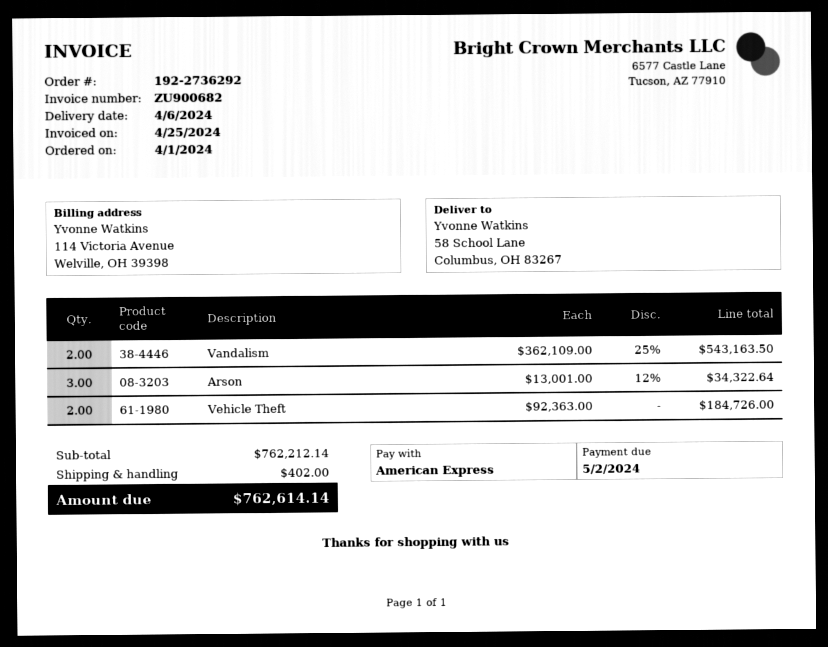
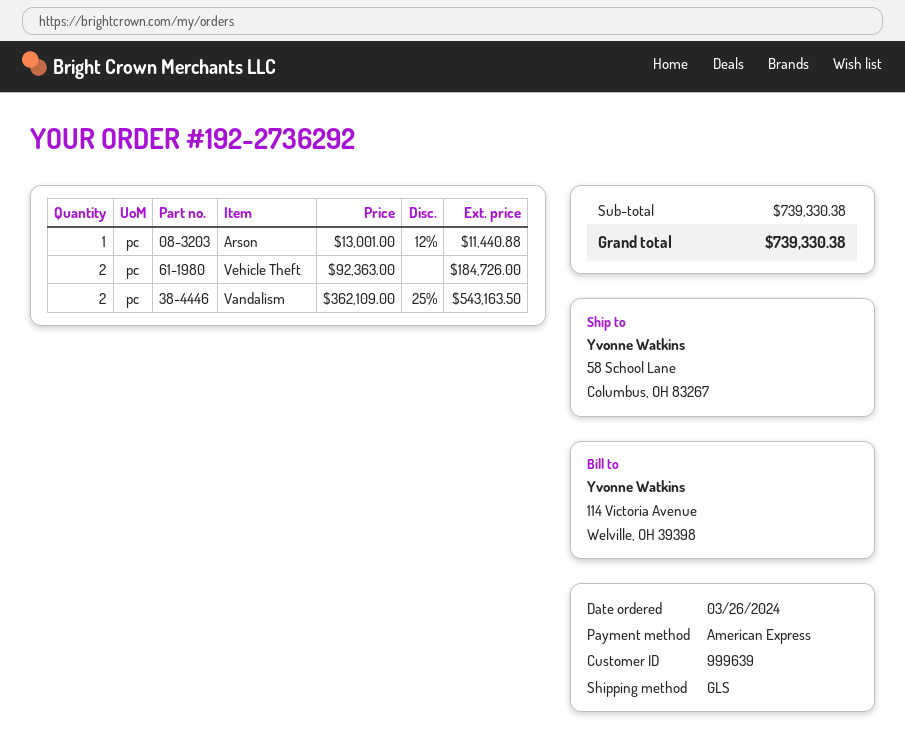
order date: 2024-04-01 -> 2024-03-26
Arson: 3 x 13001.00 - 12% = 34322.64 -> 1 x 13001.00 - 12% = 11440.88
subtotal: 762212.14 -> 739330.38
shipping: 402.00 -> none
total: 762614.14 -> 739330.38

